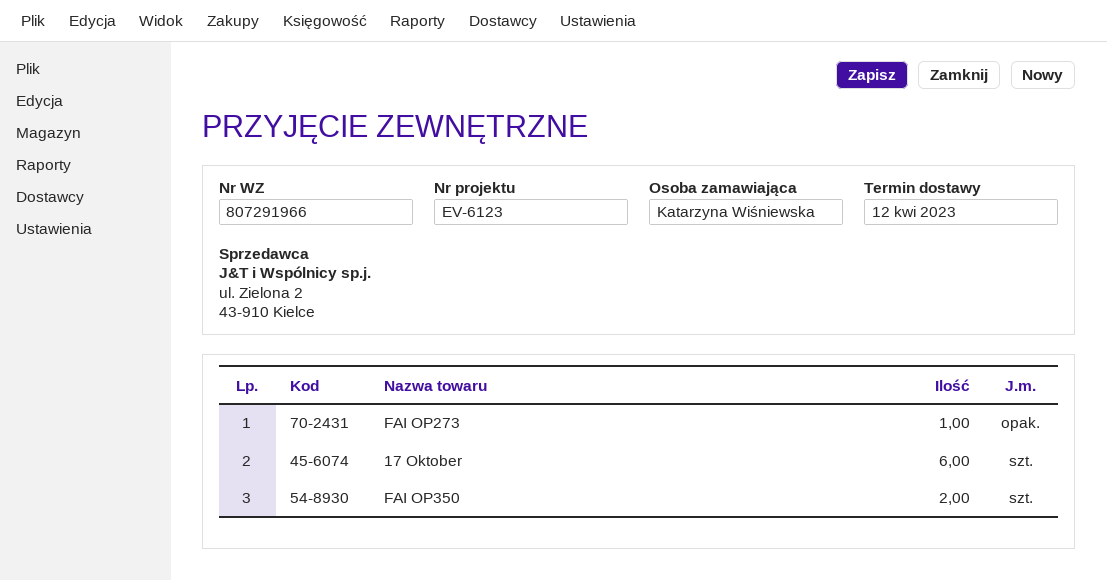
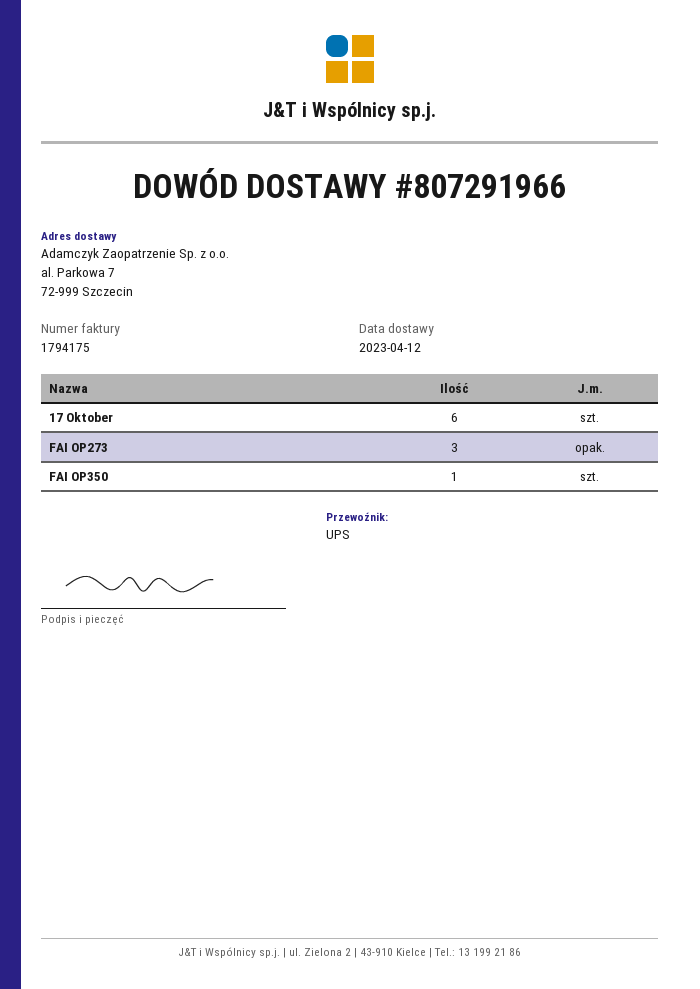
FAI OP273: 1 -> 3
FAI OP350: 2 -> 1

